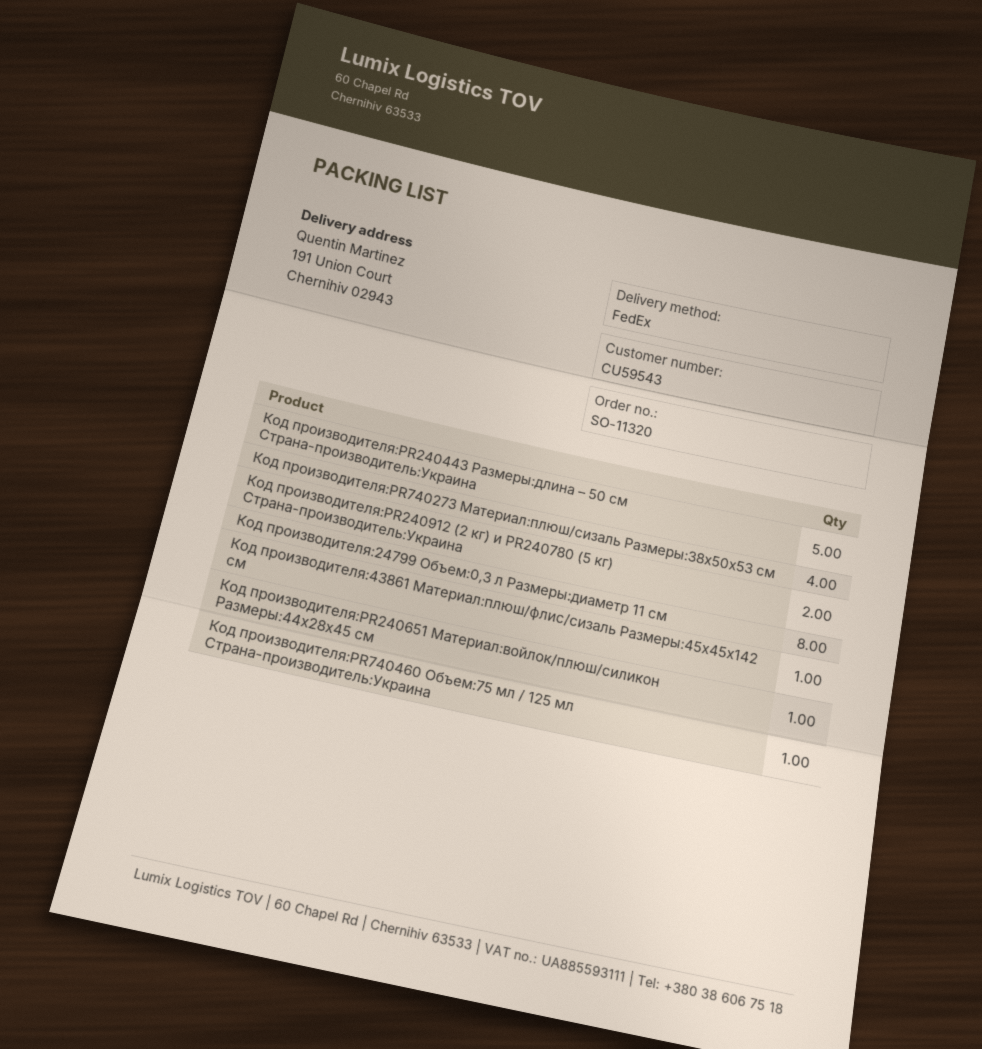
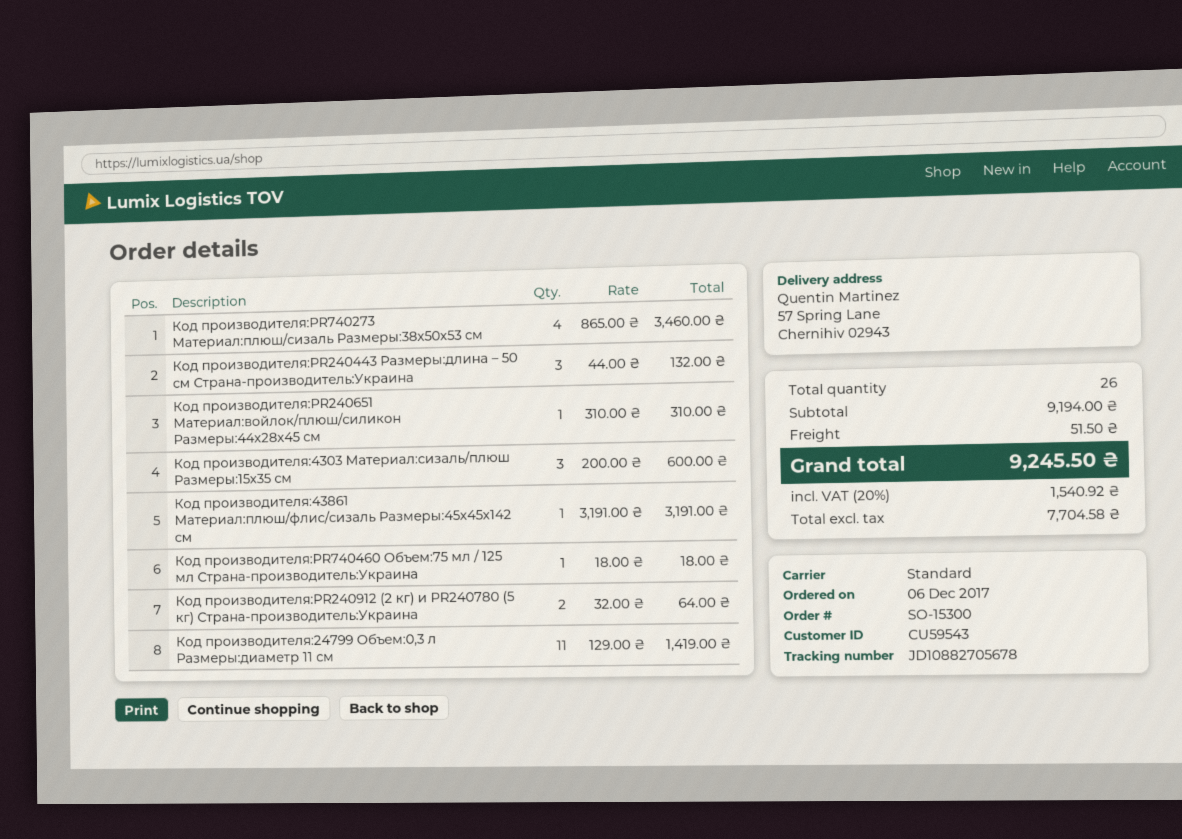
order number: SO-11320 -> SO-15300
shipping method: FedEx -> standard
ship to: 191 Union Court, Chernihiv 02943 -> 57 Spring Lane, Chernihiv 02943
Код производителя:PR240443 Размеры:длина – 50 см Страна-производитель:Украина: 5 -> 3
Код производителя:24799 Объем:0,3 л Размеры:диаметр 11 см: 8 -> 11
Код производителя:4303 Материал:сизаль/плюш Размеры:15х35 см: none -> 3

